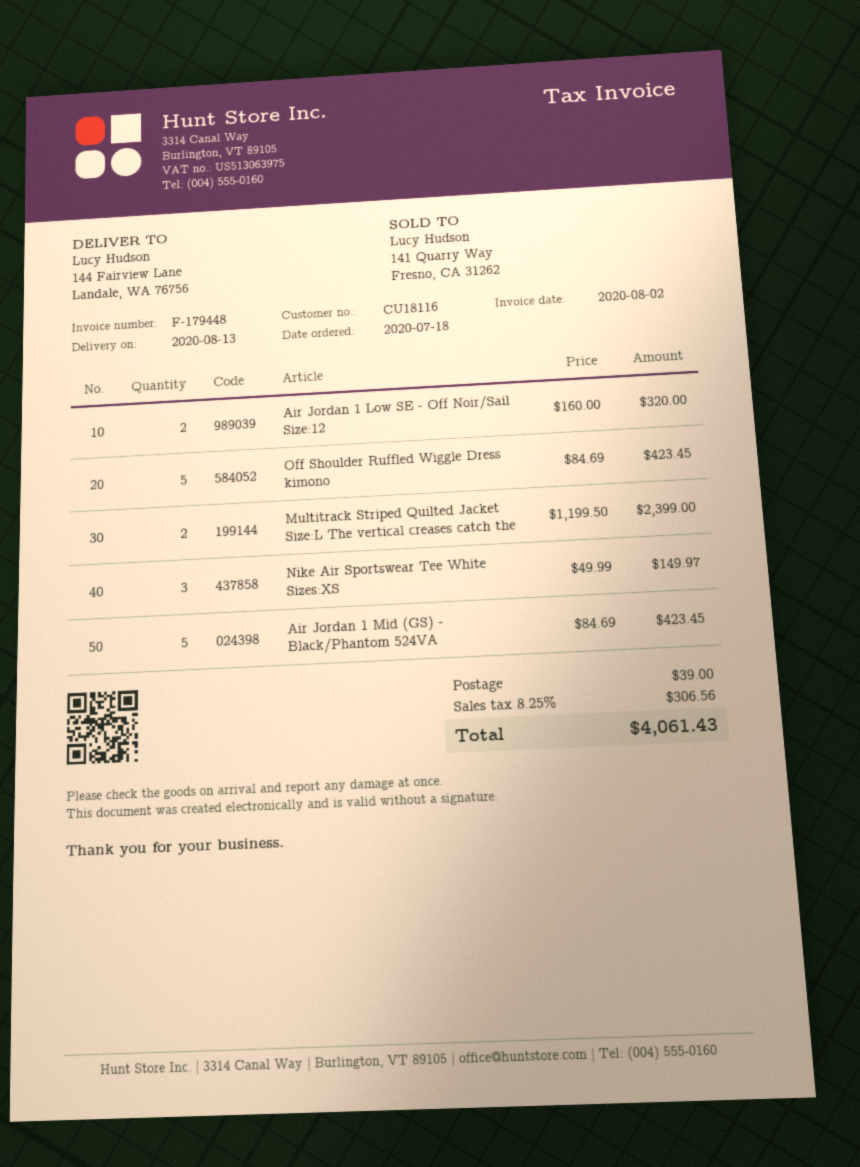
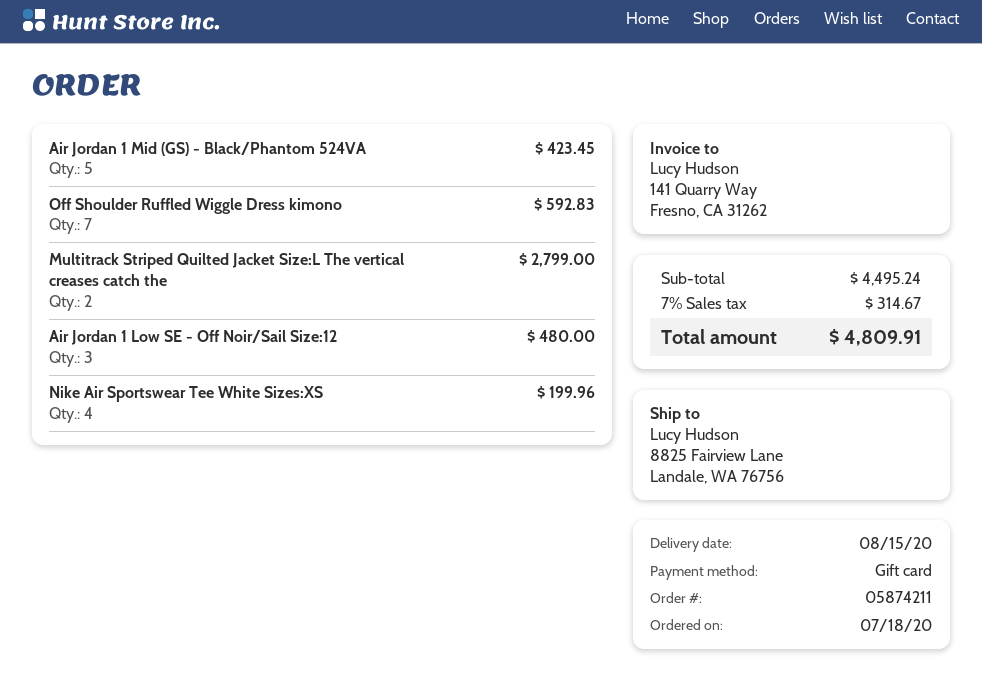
delivery date: 2020-08-13 -> 2020-08-15
ship to: 144 Fairview Lane, Landale, WA 76756 -> 8825 Fairview Lane, Landale, WA 76756
Air Jordan 1 Low SE - Off Noir/Sail Size:12: 2 for 320.00 -> 3 for 480.00
Off Shoulder Ruffled Wiggle Dress kimono: 5 for 423.45 -> 7 for 592.83
Multitrack Striped Quilted Jacket Size:L The vertical creases catch the: 2 for 2399.00 -> 2 for 2799.00
Nike Air Sportswear Tee White Sizes:XS: 3 for 149.97 -> 4 for 199.96
shipping: 39.00 -> none
tax: 8.25% = 306.56 -> 7% = 314.67
total: 4061.43 -> 4809.91

